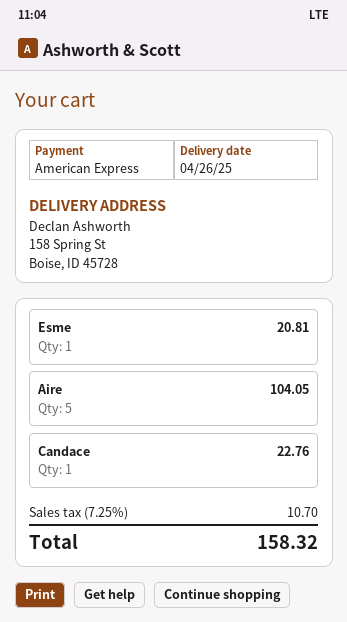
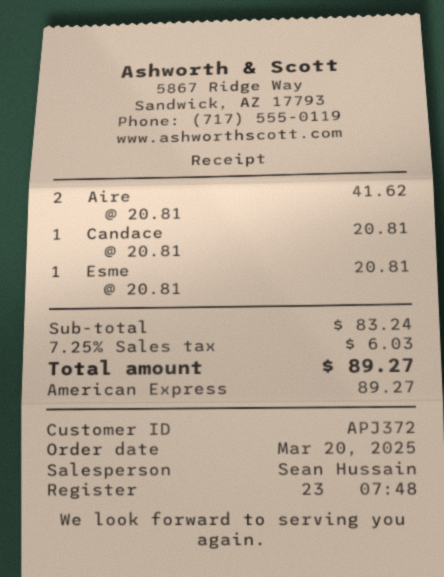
Aire: 5 for 104.05 -> 2 for 41.62
Candace: 1 for 22.76 -> 1 for 20.81
tax: 7.25% = 10.70 -> 7.25% = 6.03
total: 158.32 -> 89.27

